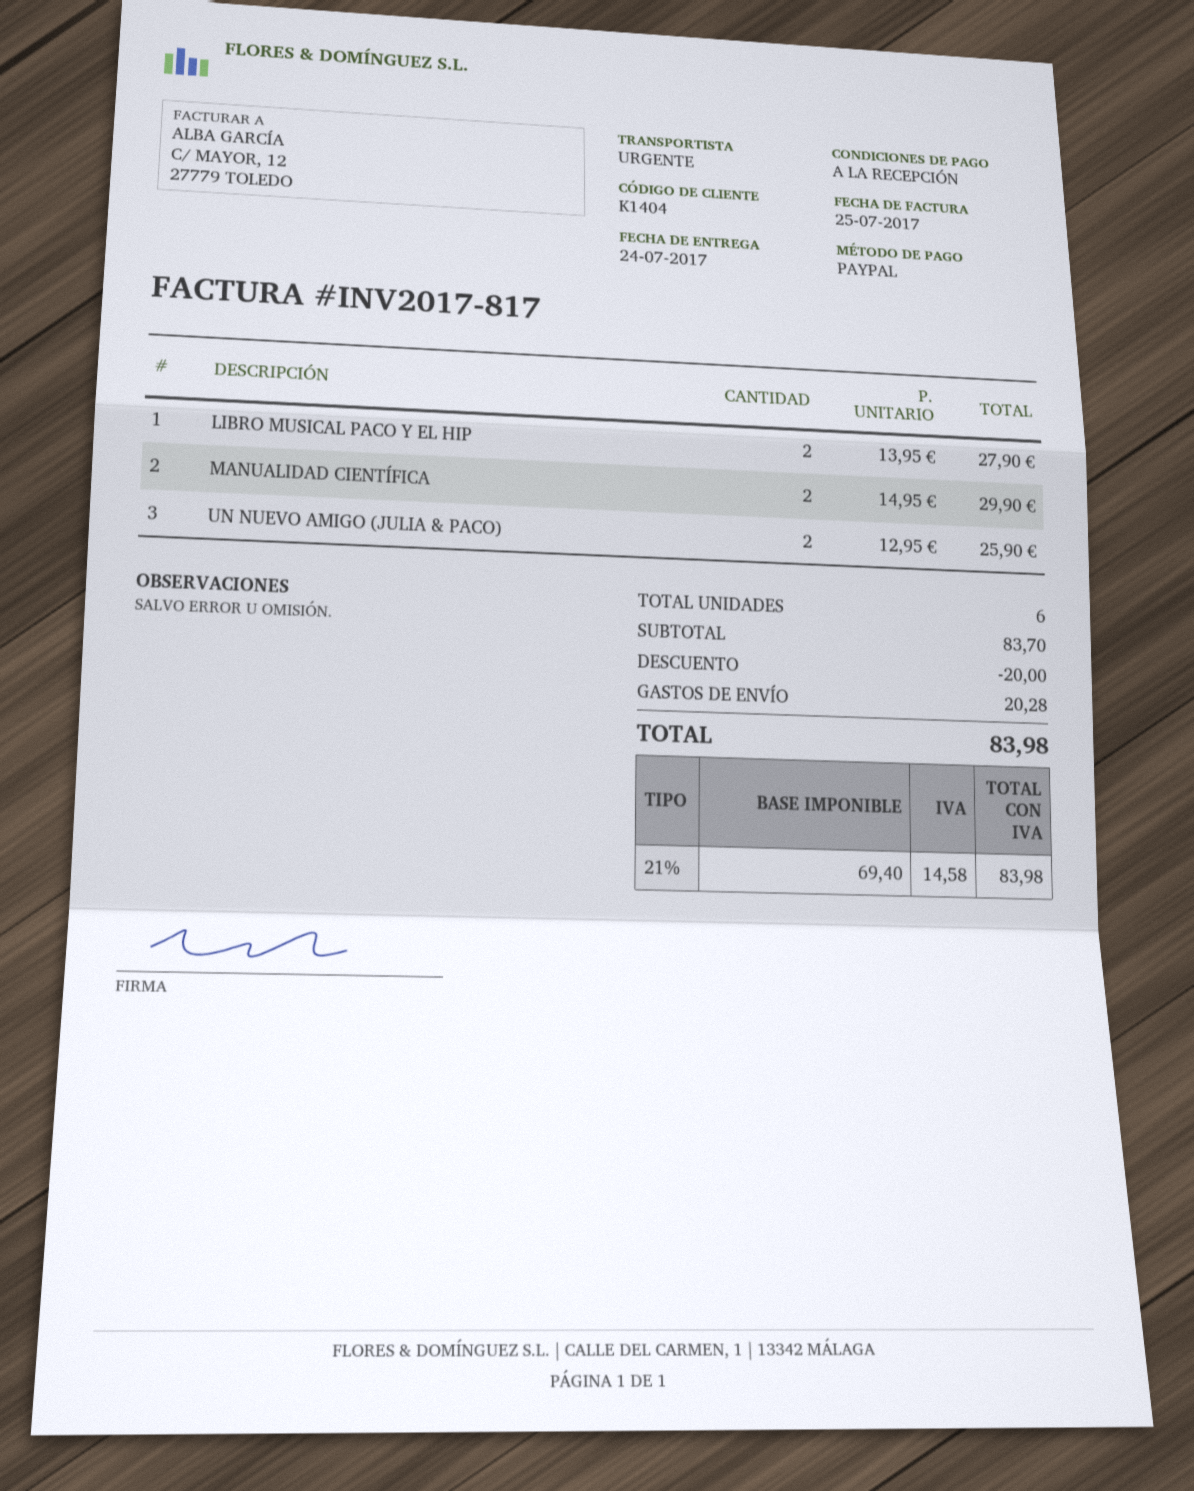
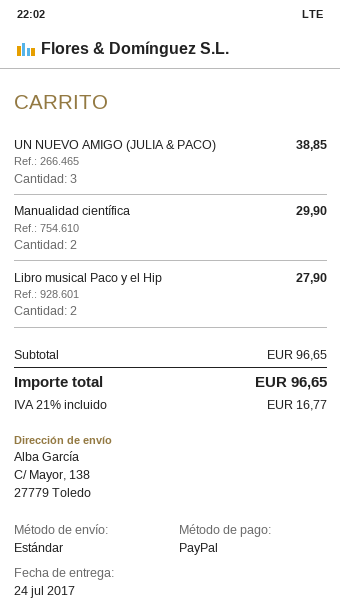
shipping method: express -> standard
UN NUEVO AMIGO (JULIA & PACO): 2 for 25.90 -> 3 for 38.85
subtotal: 83.70 -> 96.65
discount: 20.00 -> none
shipping: 20.28 -> none
tax: 21% = 14.58 -> 21% = 16.77
total: 83.98 -> 96.65

